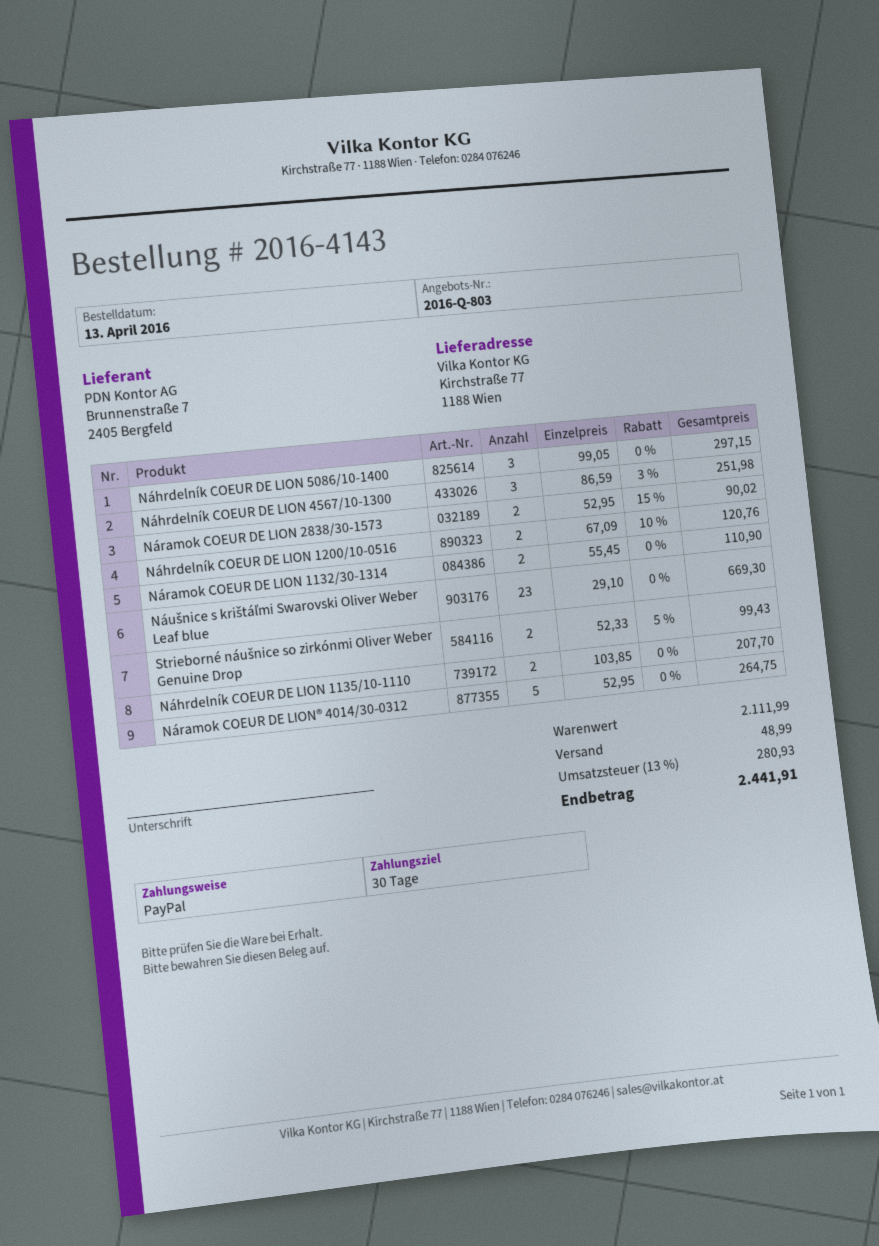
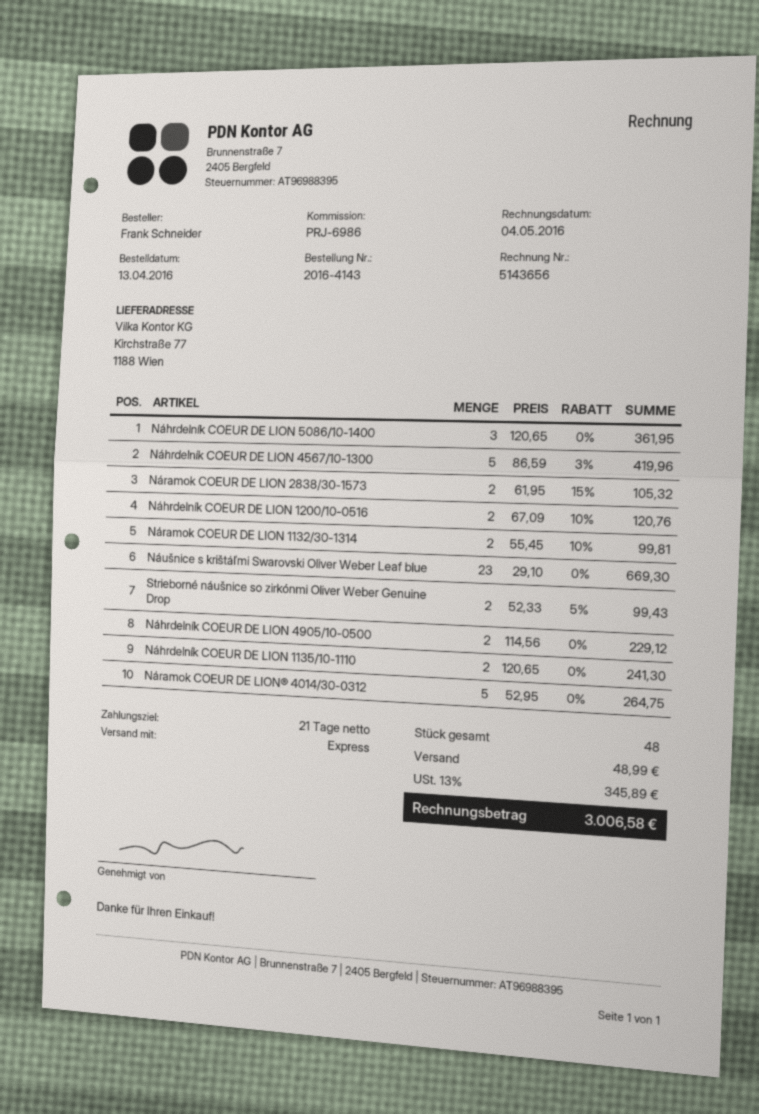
payment terms: 30 days -> 21 days
Náhrdelník COEUR DE LION 5086/10-1400: 3 x 99.05 = 297.15 -> 3 x 120.65 = 361.95
Náhrdelník COEUR DE LION 4567/10-1300: 3 x 86.59 - 3% = 251.98 -> 5 x 86.59 - 3% = 419.96
Náramok COEUR DE LION 2838/30-1573: 2 x 52.95 - 15% = 90.02 -> 2 x 61.95 - 15% = 105.32
Náramok COEUR DE LION 1132/30-1314: 2 x 55.45 = 110.90 -> 2 x 55.45 - 10% = 99.81
Náhrdelník COEUR DE LION 1135/10-1110: 2 x 103.85 = 207.70 -> 2 x 120.65 = 241.30
Náhrdelník COEUR DE LION 4905/10-0500: none -> 2 x 114.56 = 229.12
tax: 13% = 280.93 -> 13% = 345.89
total: 2441.91 -> 3006.58

